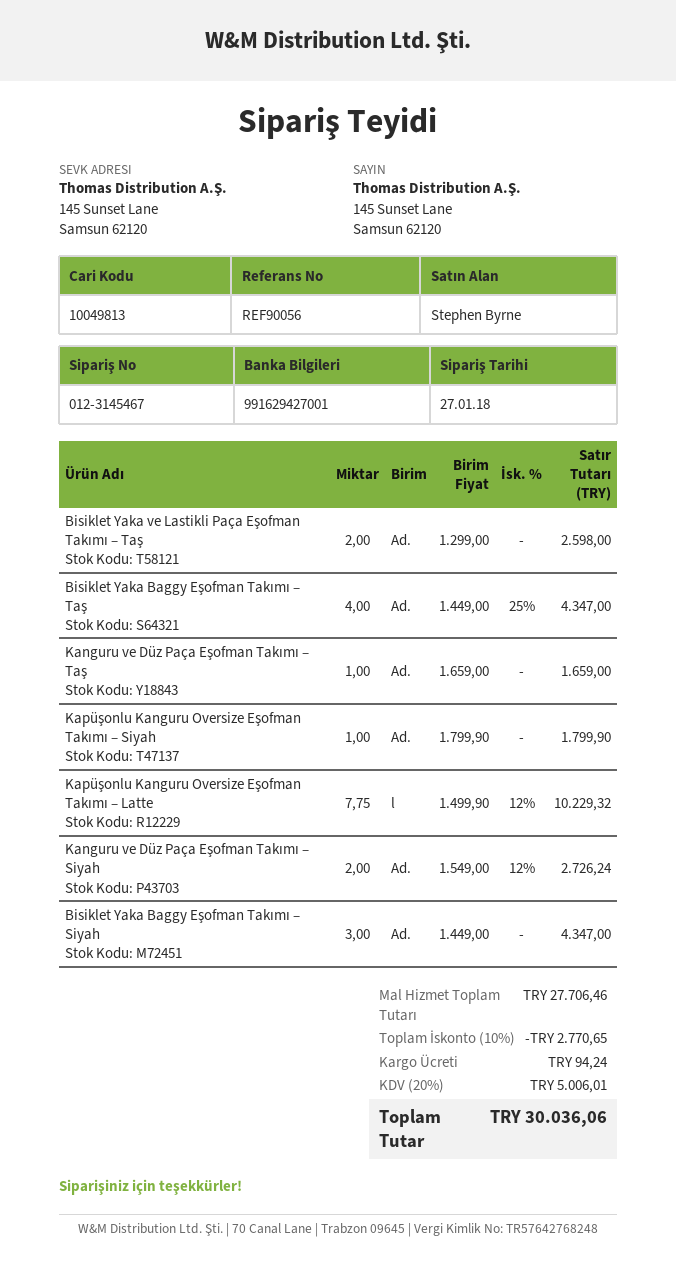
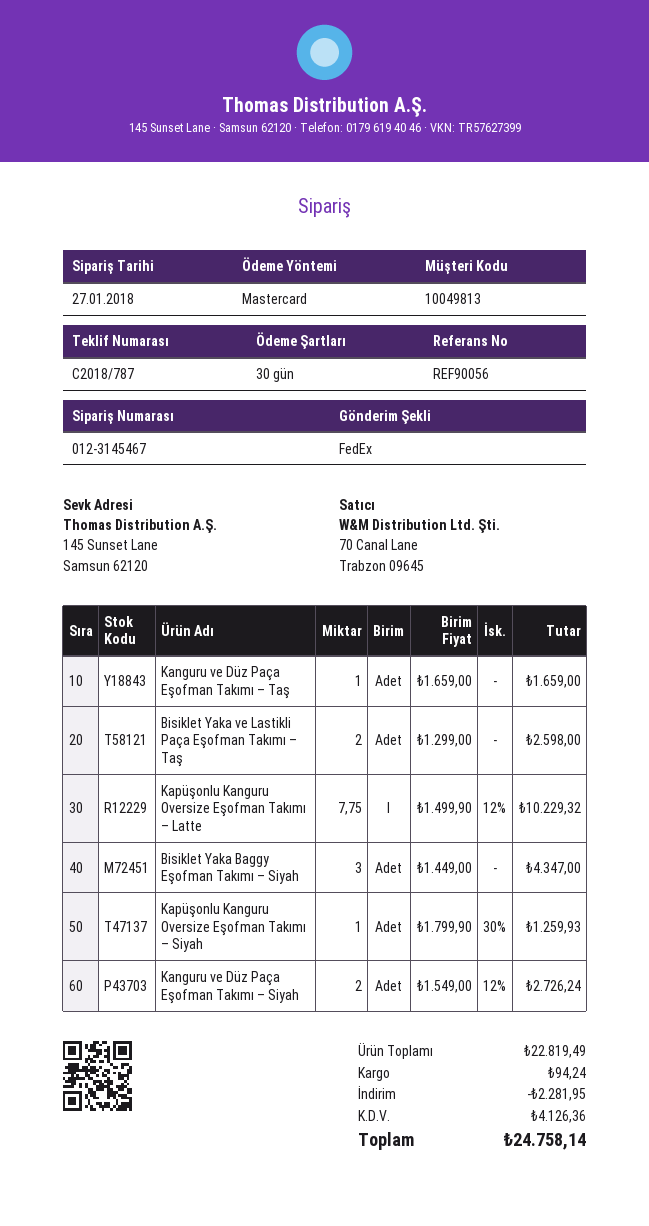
Bisiklet Yaka Baggy Eşofman Takımı – Taş: 4 x 1449.00 - 25% = 4347.00 -> none
Kapüşonlu Kanguru Oversize Eşofman Takımı – Siyah: 1 x 1799.90 = 1799.90 -> 1 x 1799.90 - 30% = 1259.93
subtotal: 27706.46 -> 22819.49
discount: 2770.65 -> 2281.95
tax: 5006.01 -> 4126.36
total: 30036.06 -> 24758.14

